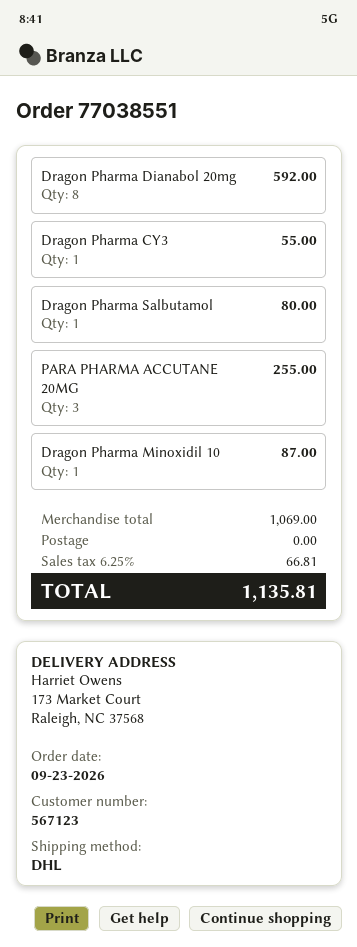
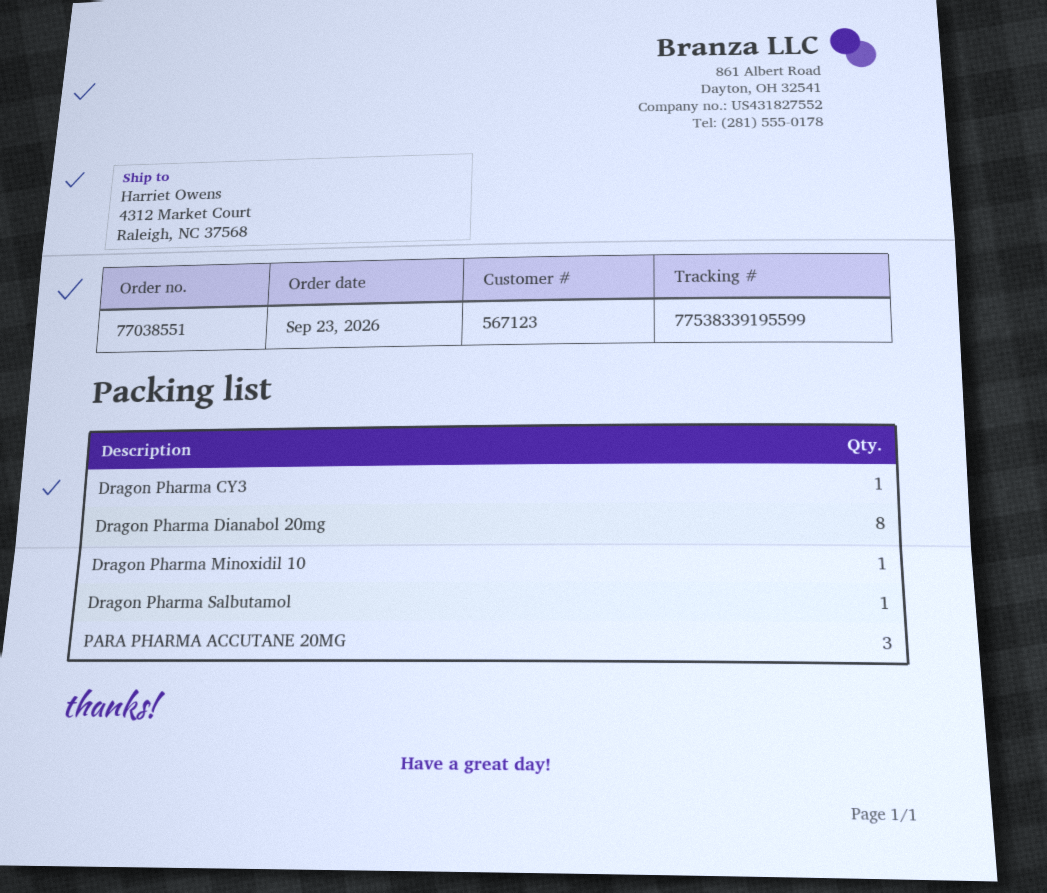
ship to: 173 Market Court, Raleigh, NC 37568 -> 4312 Market Court, Raleigh, NC 37568

